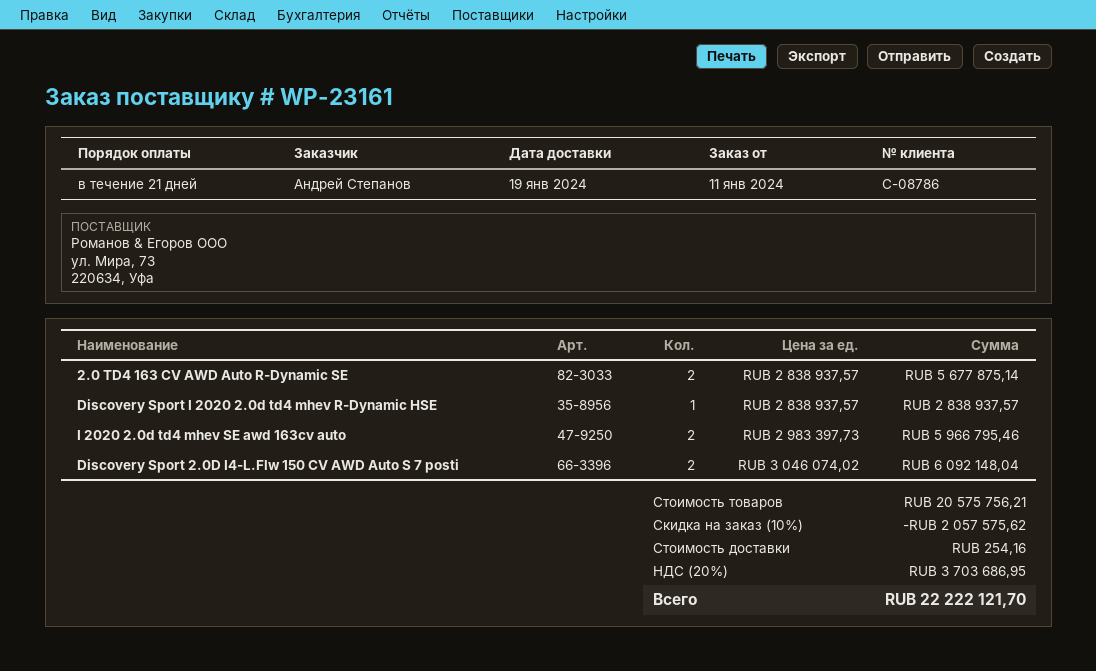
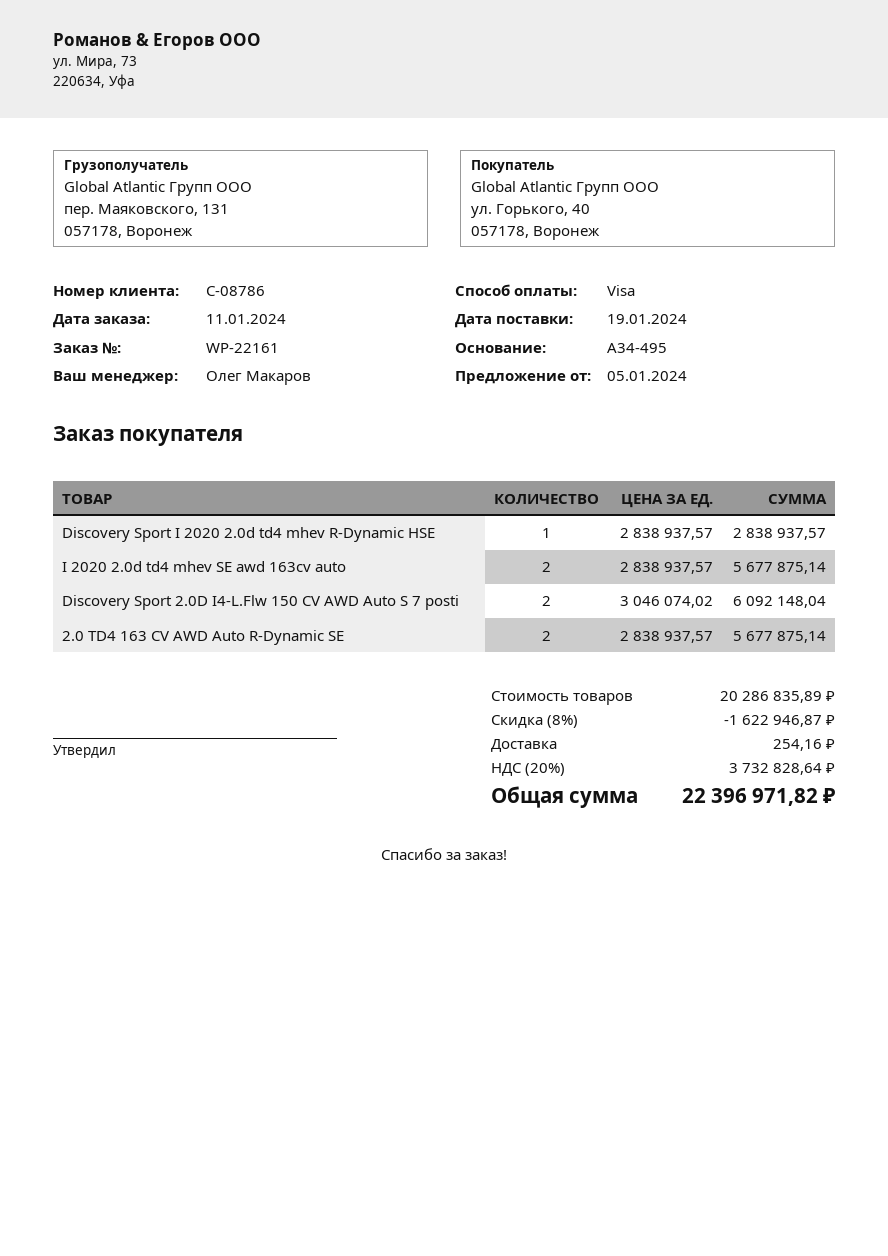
order number: WP-23161 -> WP-22161
I 2020 2.0d td4 mhev SE awd 163cv auto: 2 x 2983397.73 = 5966795.46 -> 2 x 2838937.57 = 5677875.14
subtotal: 20575756.21 -> 20286835.89
discount: 10% = 2057575.62 -> 8% = 1622946.87
tax: 20% = 3703686.95 -> 20% = 3732828.64
total: 22222121.70 -> 22396971.82

